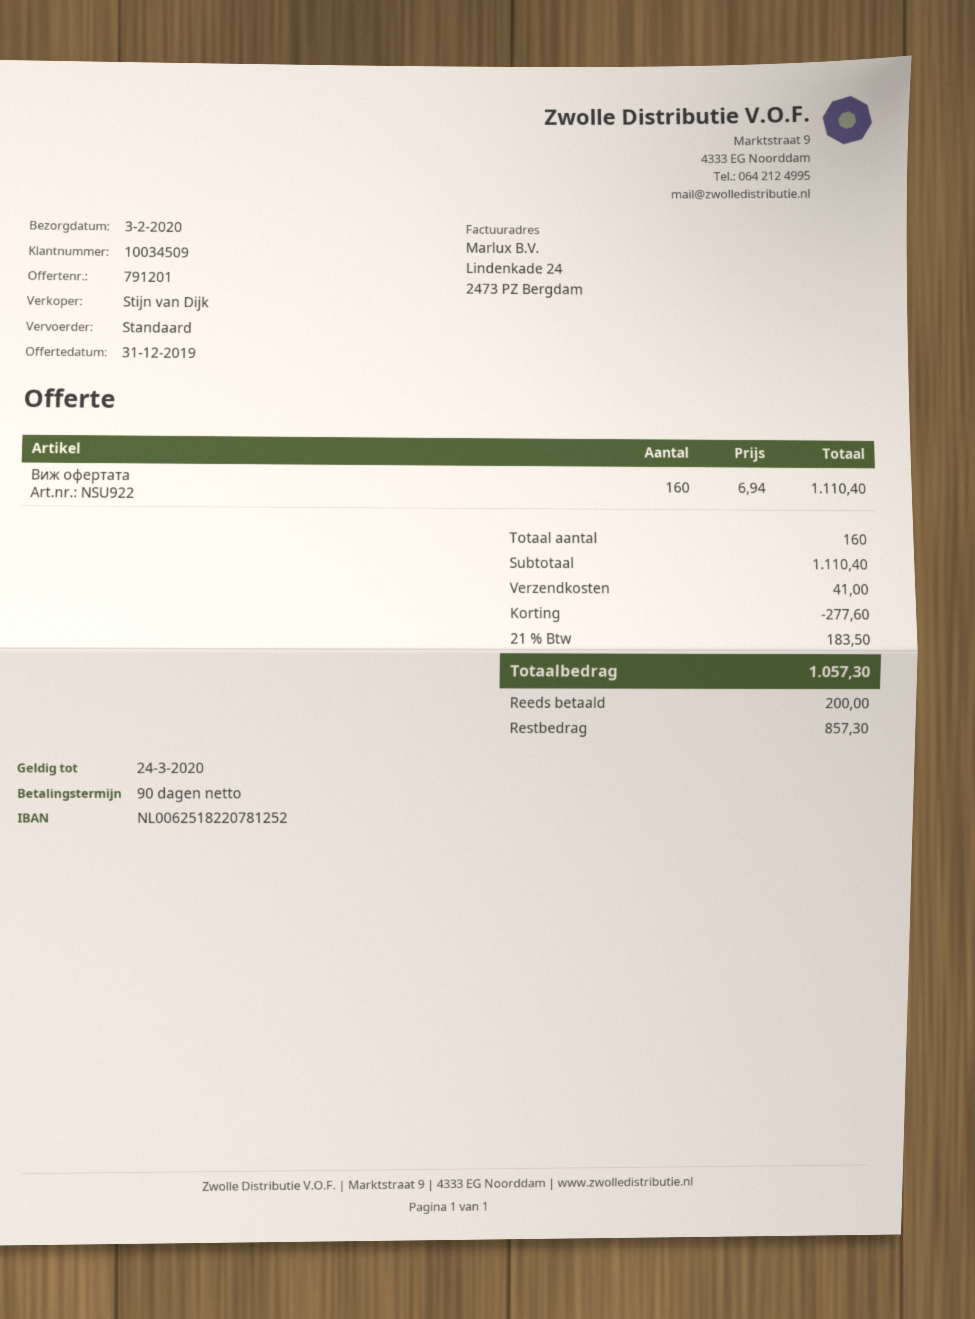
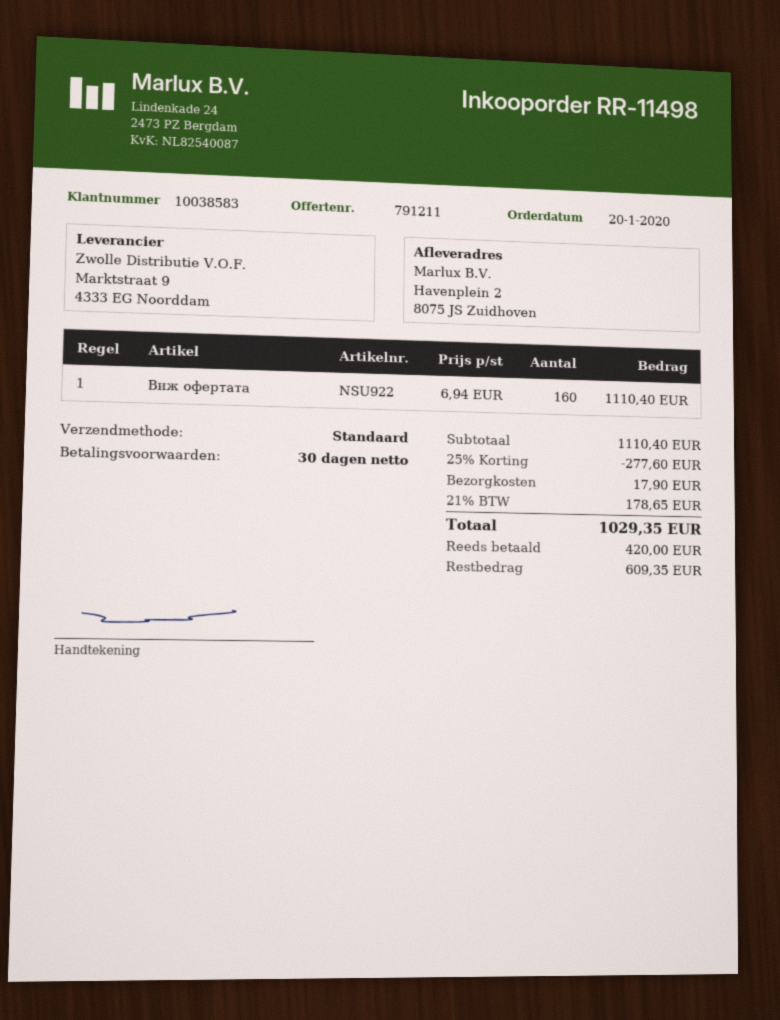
quote number: 791201 -> 791211
payment terms: 90 days -> 30 days
customer number: 10034509 -> 10038583
shipping: 41.00 -> 17.90
tax: 21% = 183.50 -> 21% = 178.65
total: 1057.30 -> 1029.35
deposit: 200.00 -> 420.00
balance: 857.30 -> 609.35

